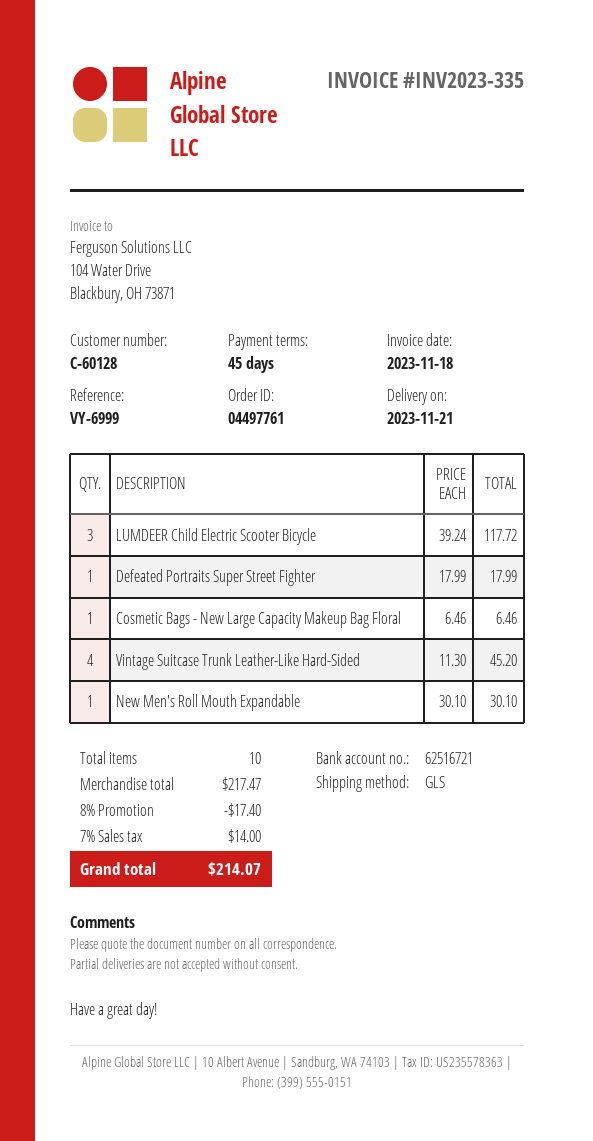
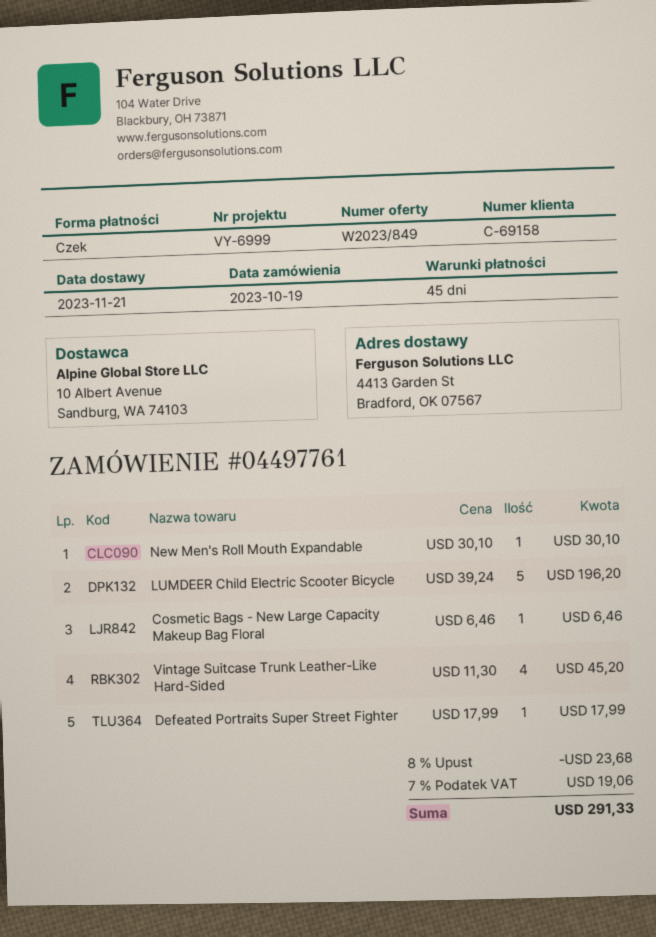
customer number: C-60128 -> C-69158
LUMDEER Child Electric Scooter Bicycle: 3 x 39.24 = 117.72 -> 5 x 39.24 = 196.20
discount: 8% = 17.40 -> 8% = 23.68
tax: 7% = 14.00 -> 7% = 19.06
total: 214.07 -> 291.33

